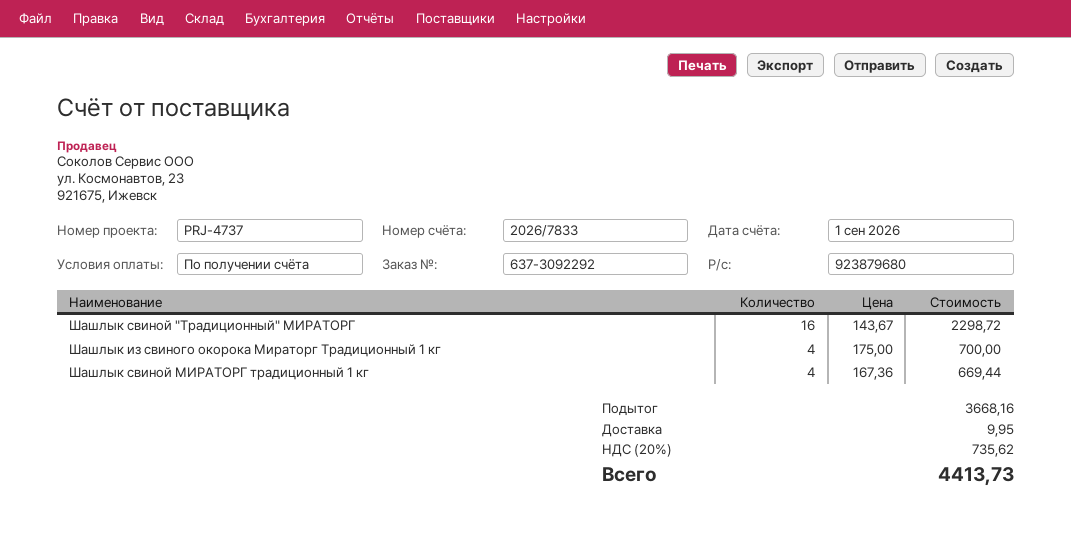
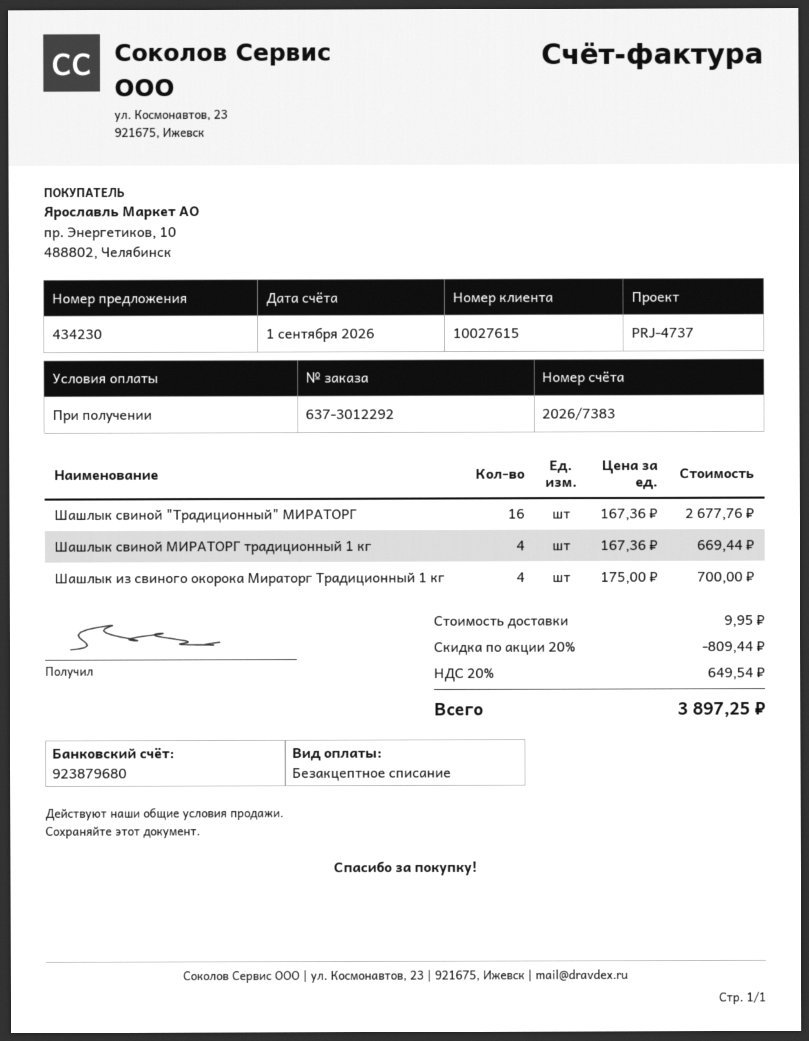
order number: 637-3092292 -> 637-3012292
invoice number: 2026/7833 -> 2026/7383
Шашлык свиной "Традиционный" МИРАТОРГ: 16 x 143.67 = 2298.72 -> 16 x 167.36 = 2677.76
discount: none -> 20% = 809.44
tax: 20% = 735.62 -> 20% = 649.54
total: 4413.73 -> 3897.25

